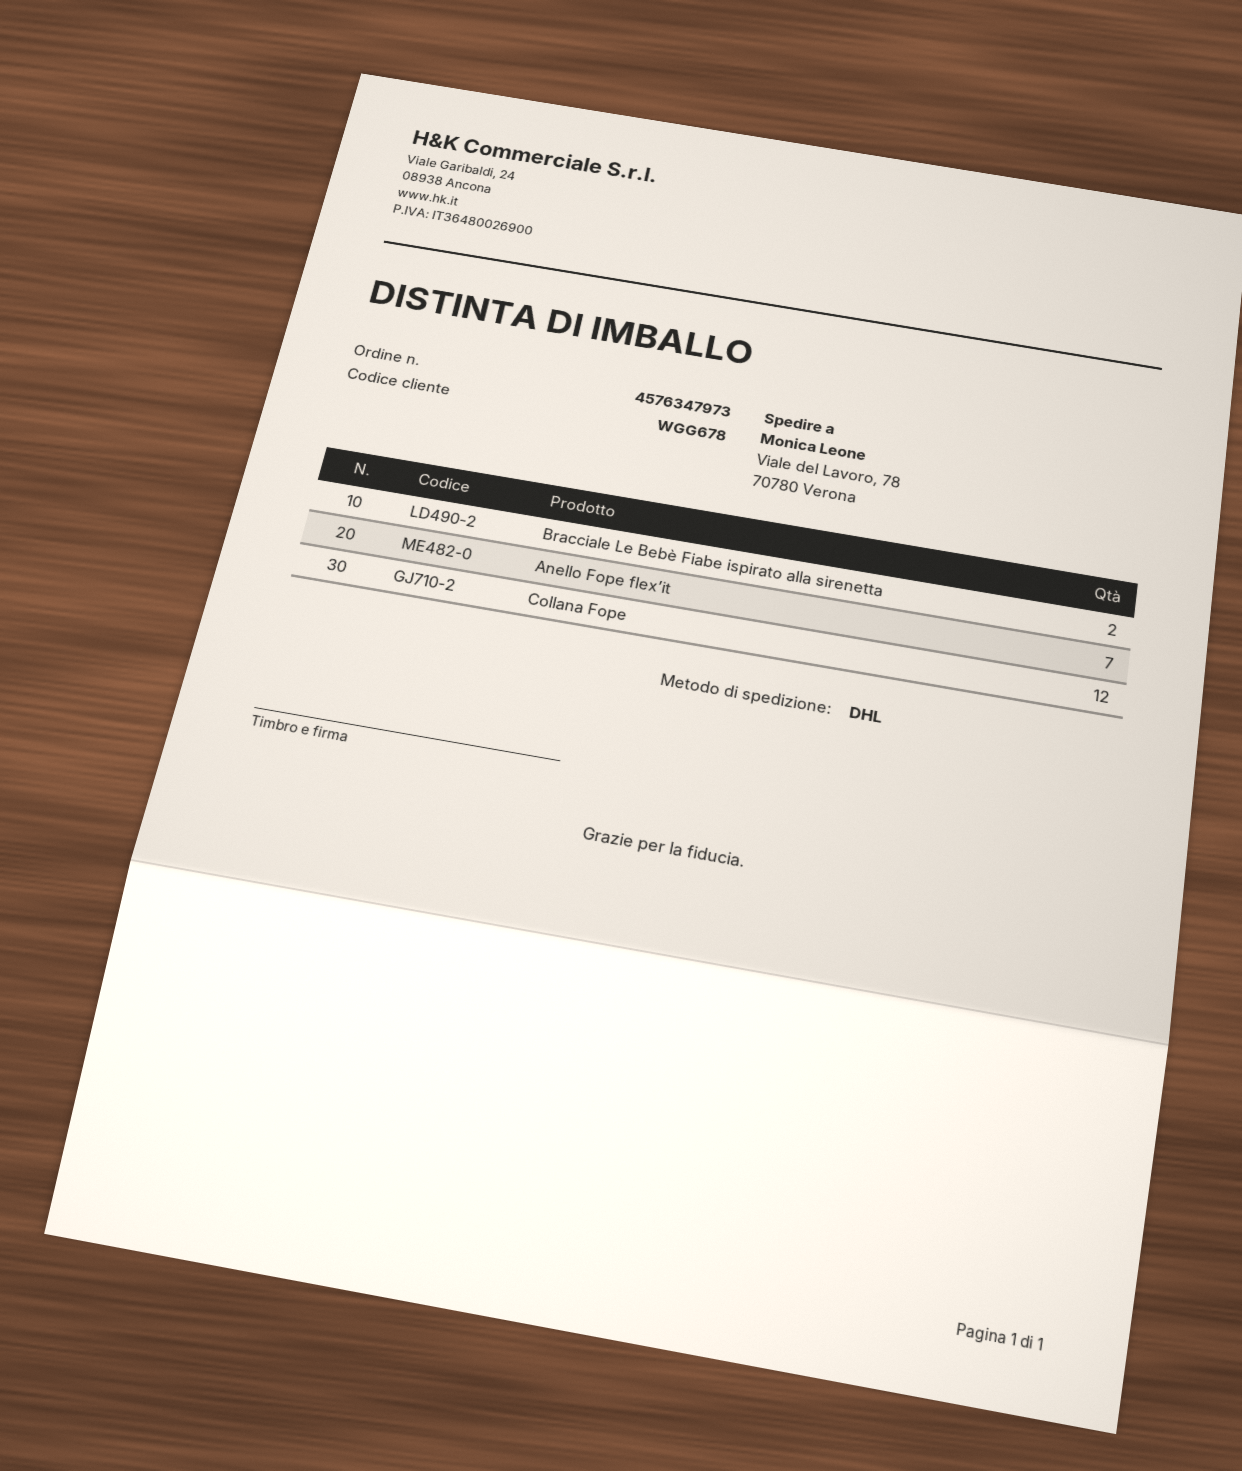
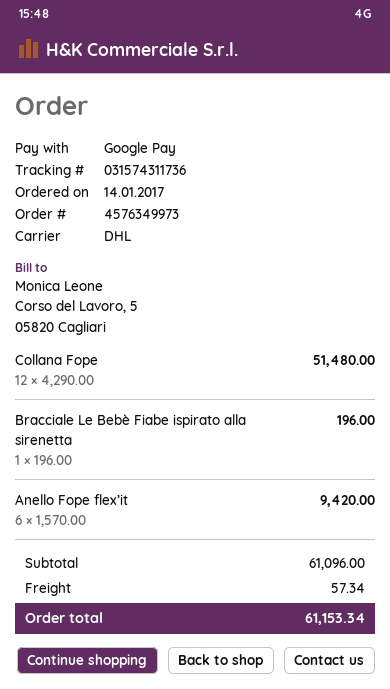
order number: 4576347973 -> 4576349973
Bracciale Le Bebè Fiabe ispirato alla sirenetta: 2 -> 1
Anello Fope flex’it: 7 -> 6

